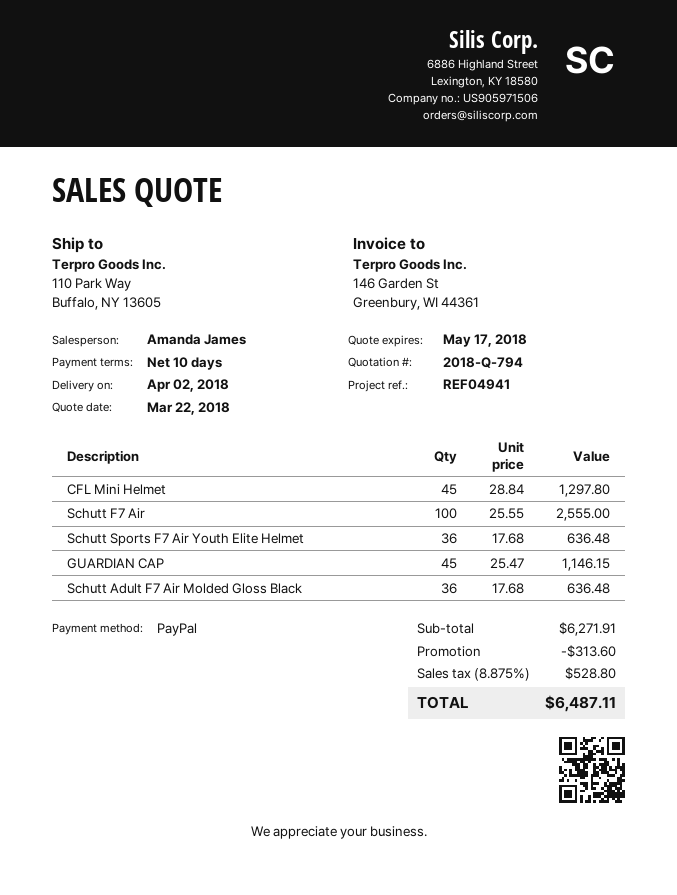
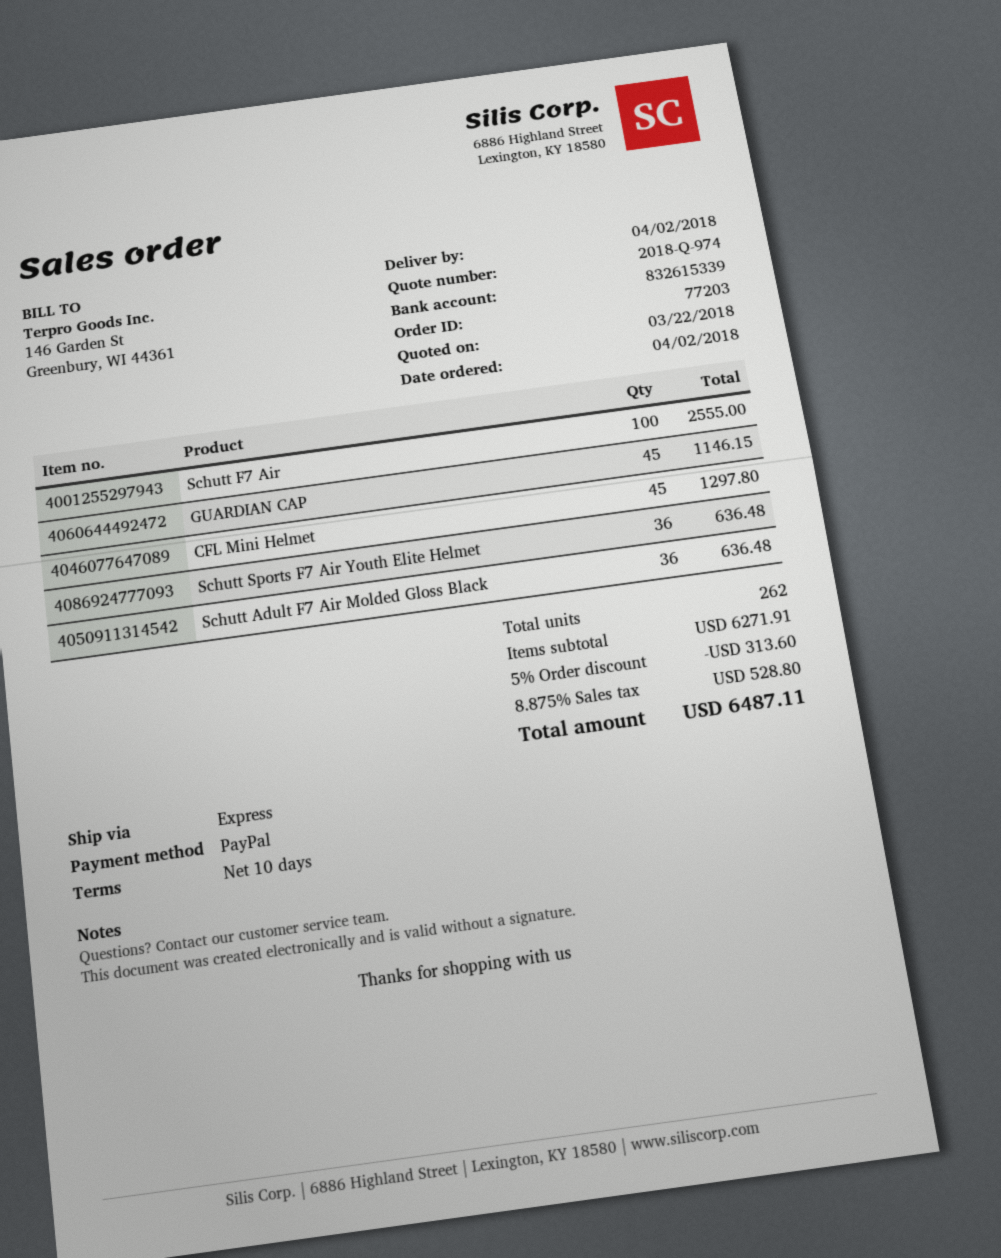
quote number: 2018-Q-794 -> 2018-Q-974

